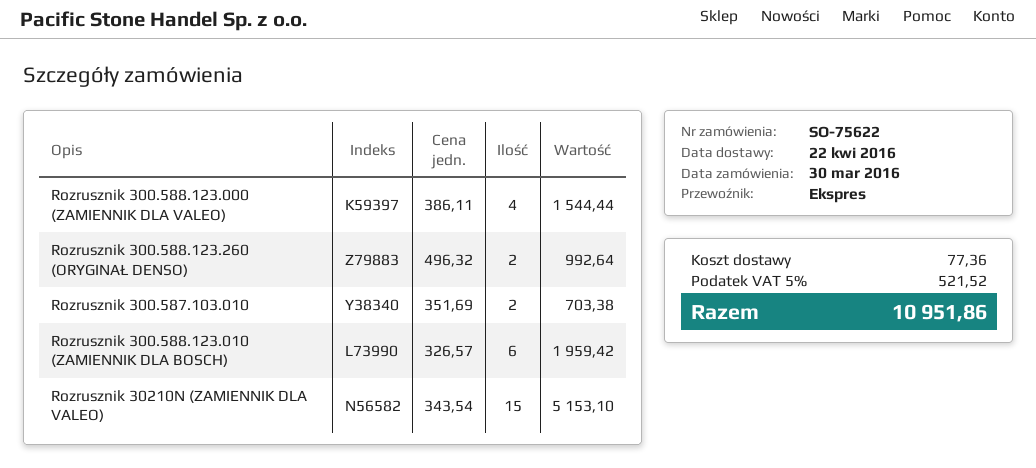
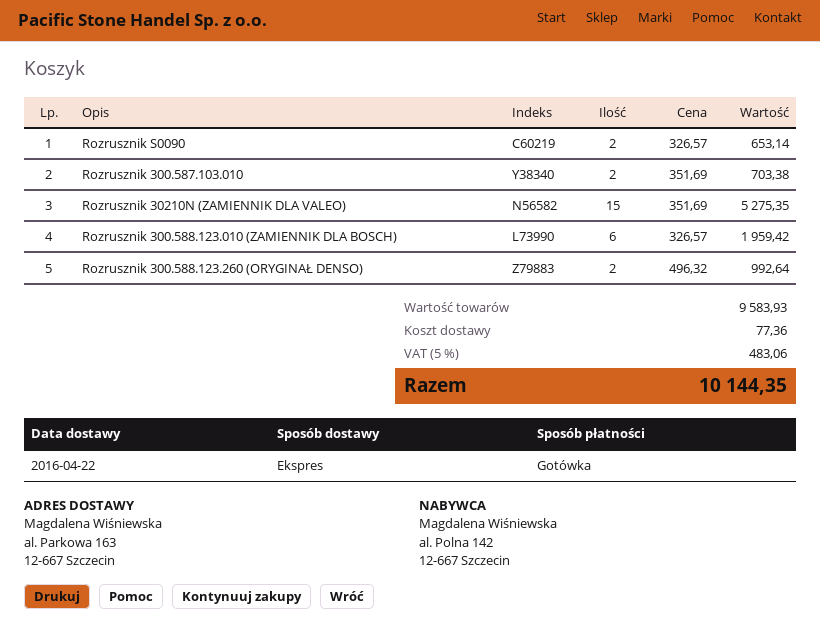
Rozrusznik 300.588.123.000 (ZAMIENNIK DLA VALEO): 4 x 386.11 = 1544.44 -> none
Rozrusznik 30210N (ZAMIENNIK DLA VALEO): 15 x 343.54 = 5153.10 -> 15 x 351.69 = 5275.35
Rozrusznik S0090: none -> 2 x 326.57 = 653.14
tax: 5% = 521.52 -> 5% = 483.06
total: 10951.86 -> 10144.35

